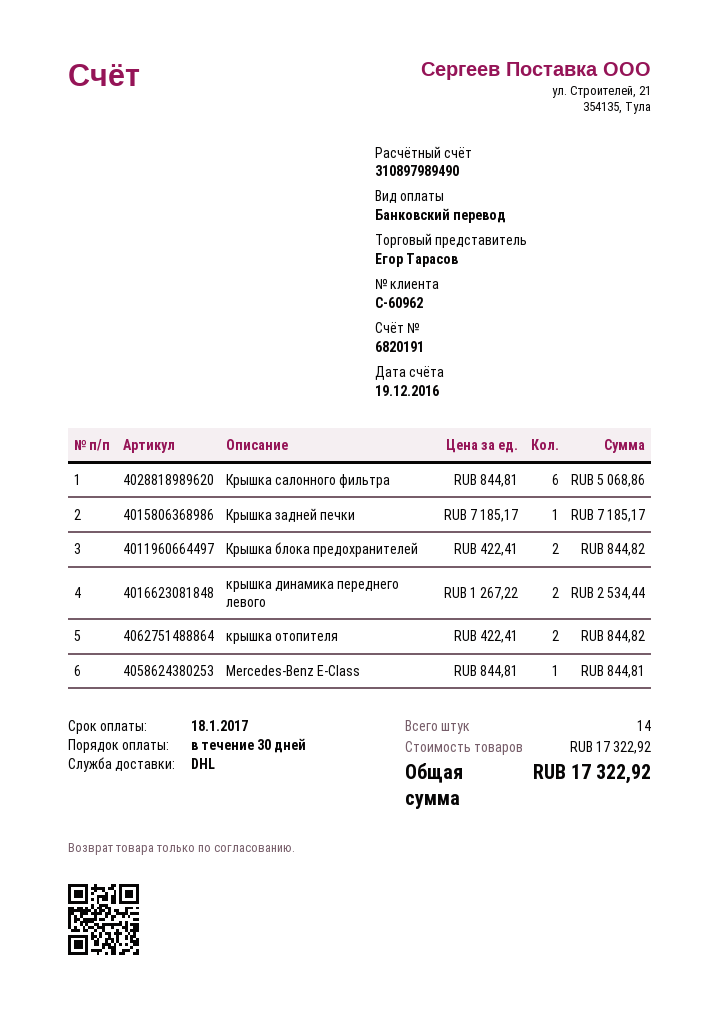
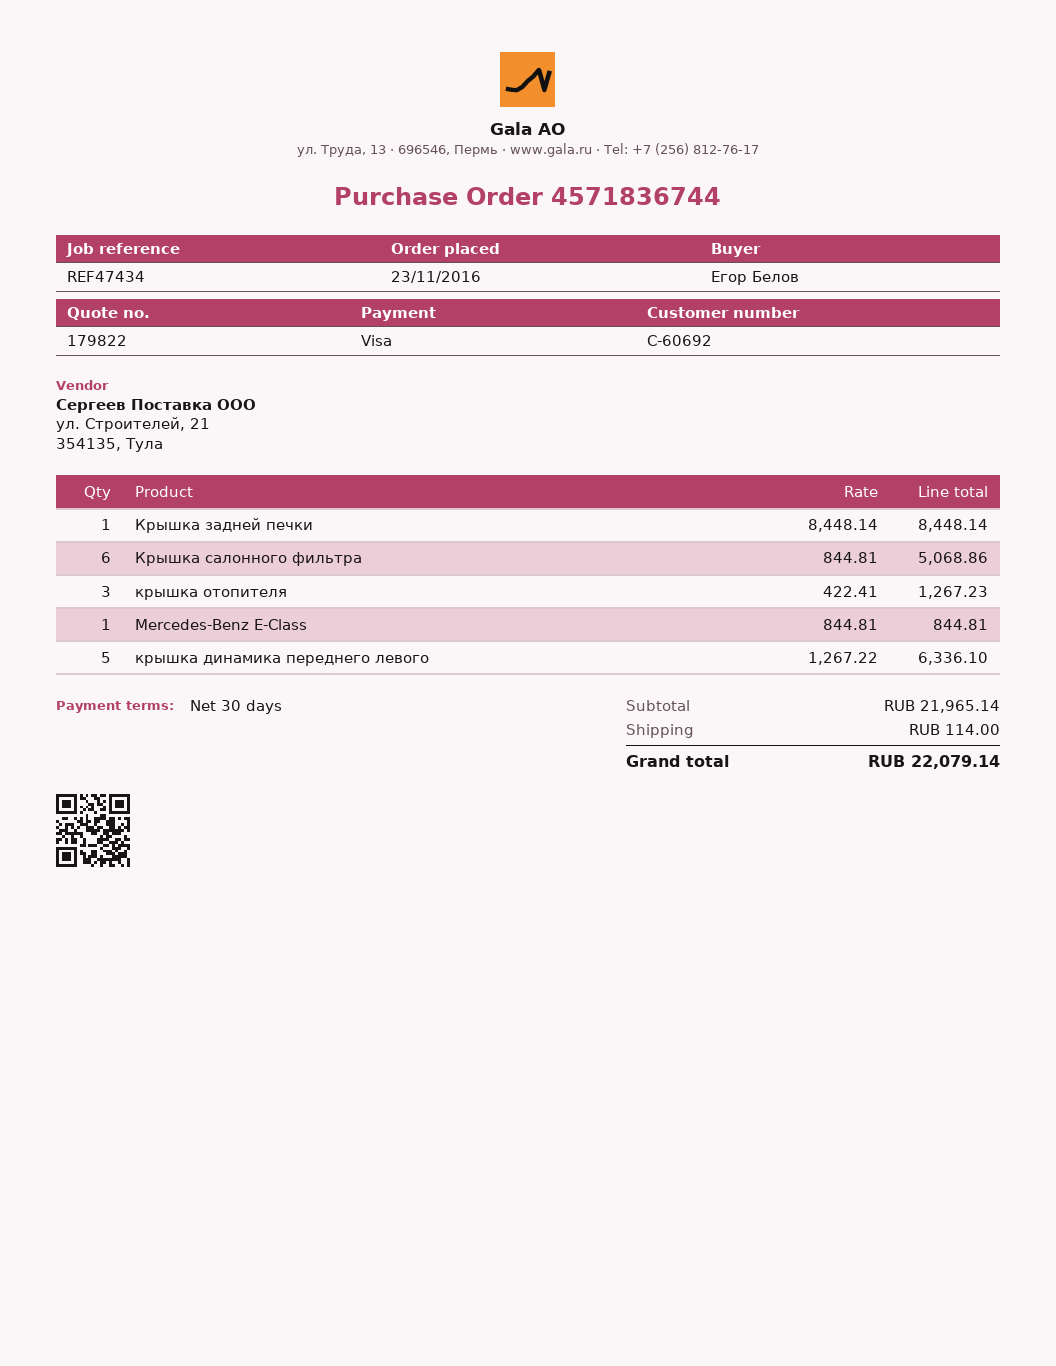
customer number: C-60962 -> C-60692
payment method: bank transfer -> Visa
Крышка задней печки: 1 x 7185.17 = 7185.17 -> 1 x 8448.14 = 8448.14
Крышка блока предохранителей: 2 x 422.41 = 844.82 -> none
крышка динамика переднего левого: 2 x 1267.22 = 2534.44 -> 5 x 1267.22 = 6336.10
крышка отопителя: 2 x 422.41 = 844.82 -> 3 x 422.41 = 1267.23
subtotal: 17322.92 -> 21965.14
shipping: none -> 114.00
total: 17322.92 -> 22079.14

